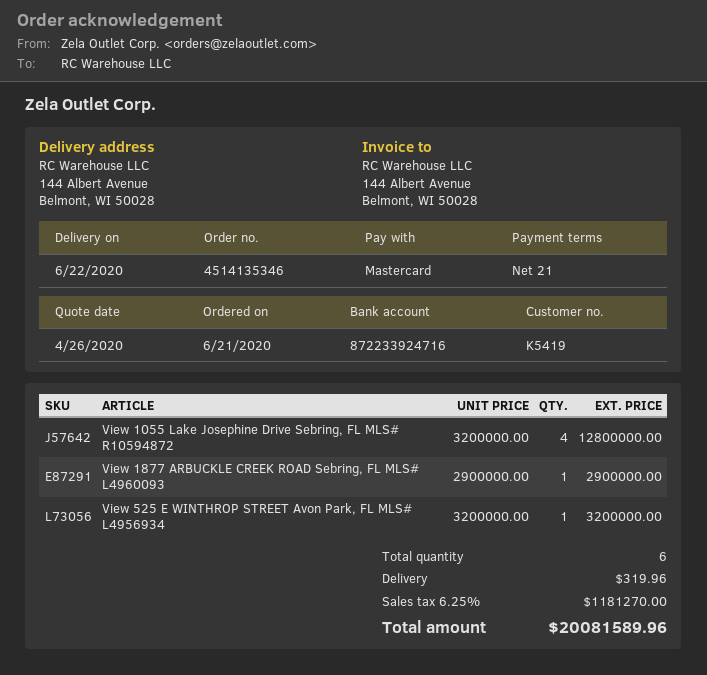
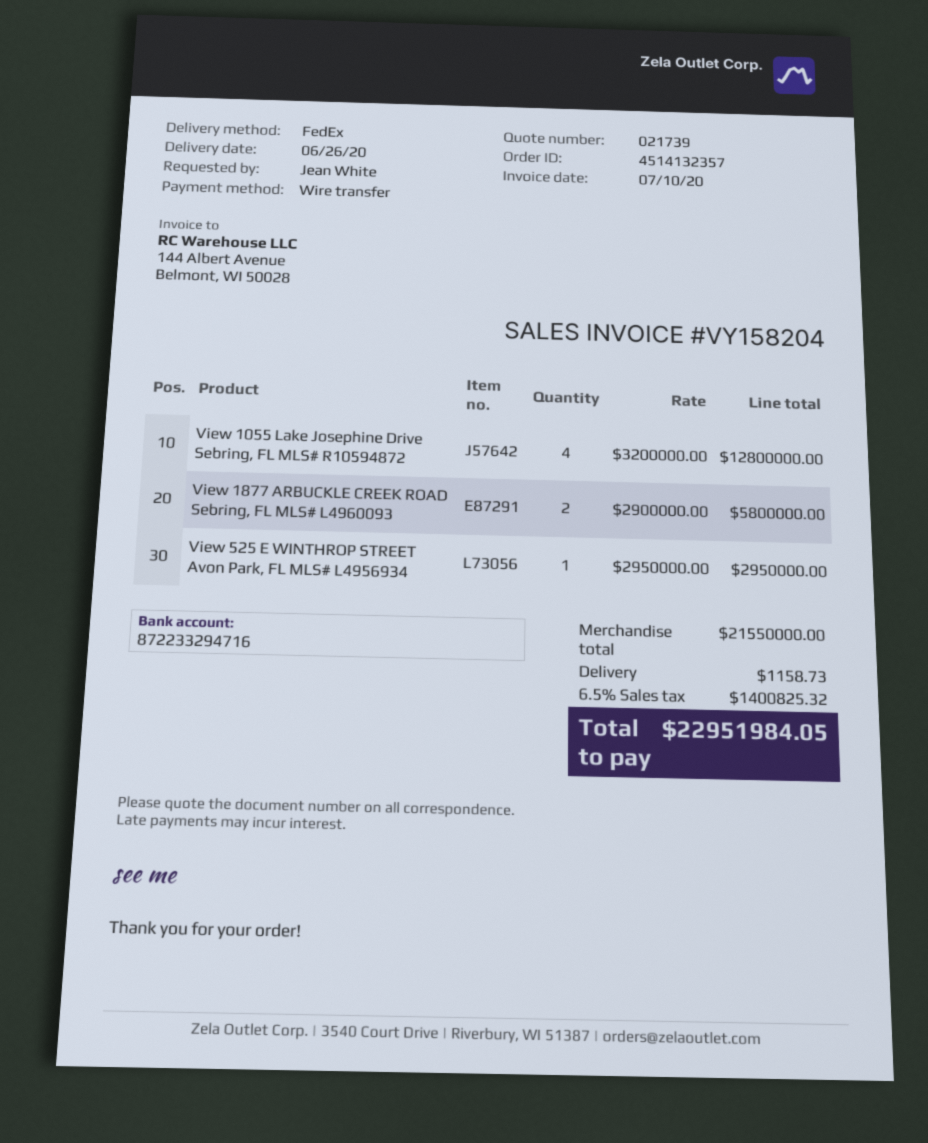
order number: 4514135346 -> 4514132357
delivery date: 2020-06-22 -> 2020-06-26
payment method: Mastercard -> bank transfer
bank account: 872233924716 -> 872233294716
View 1877 ARBUCKLE CREEK ROAD Sebring, FL MLS# L4960093: 1 x 2900000.00 = 2900000.00 -> 2 x 2900000.00 = 5800000.00
View 525 E WINTHROP STREET Avon Park, FL MLS# L4956934: 1 x 3200000.00 = 3200000.00 -> 1 x 2950000.00 = 2950000.00
shipping: 319.96 -> 1158.73
tax: 6.25% = 1181270.00 -> 6.5% = 1400825.32
total: 20081589.96 -> 22951984.05

